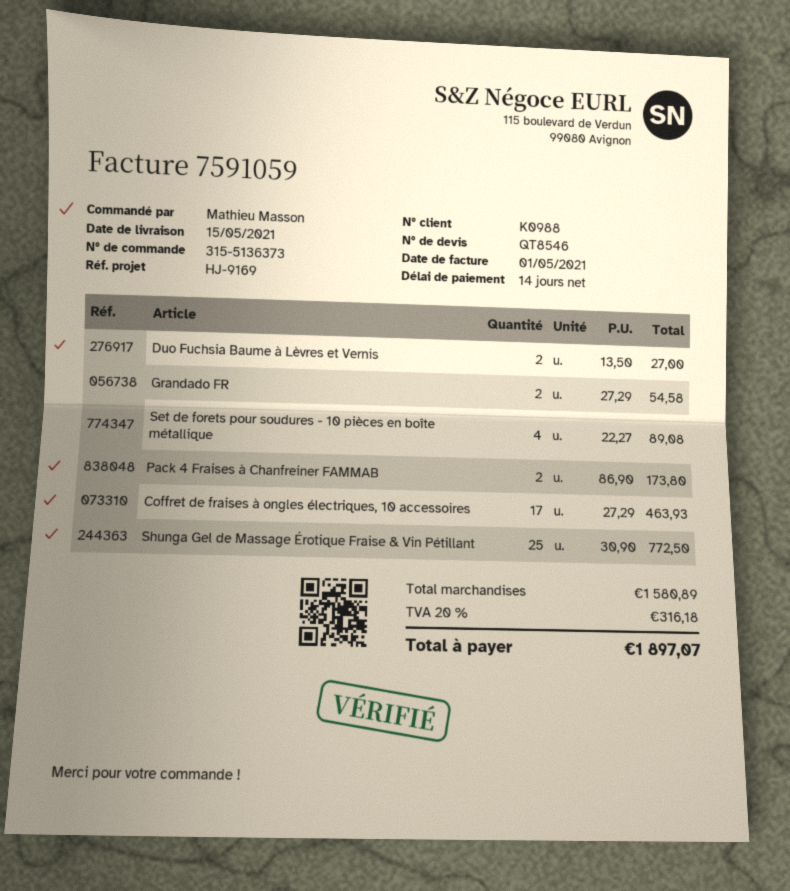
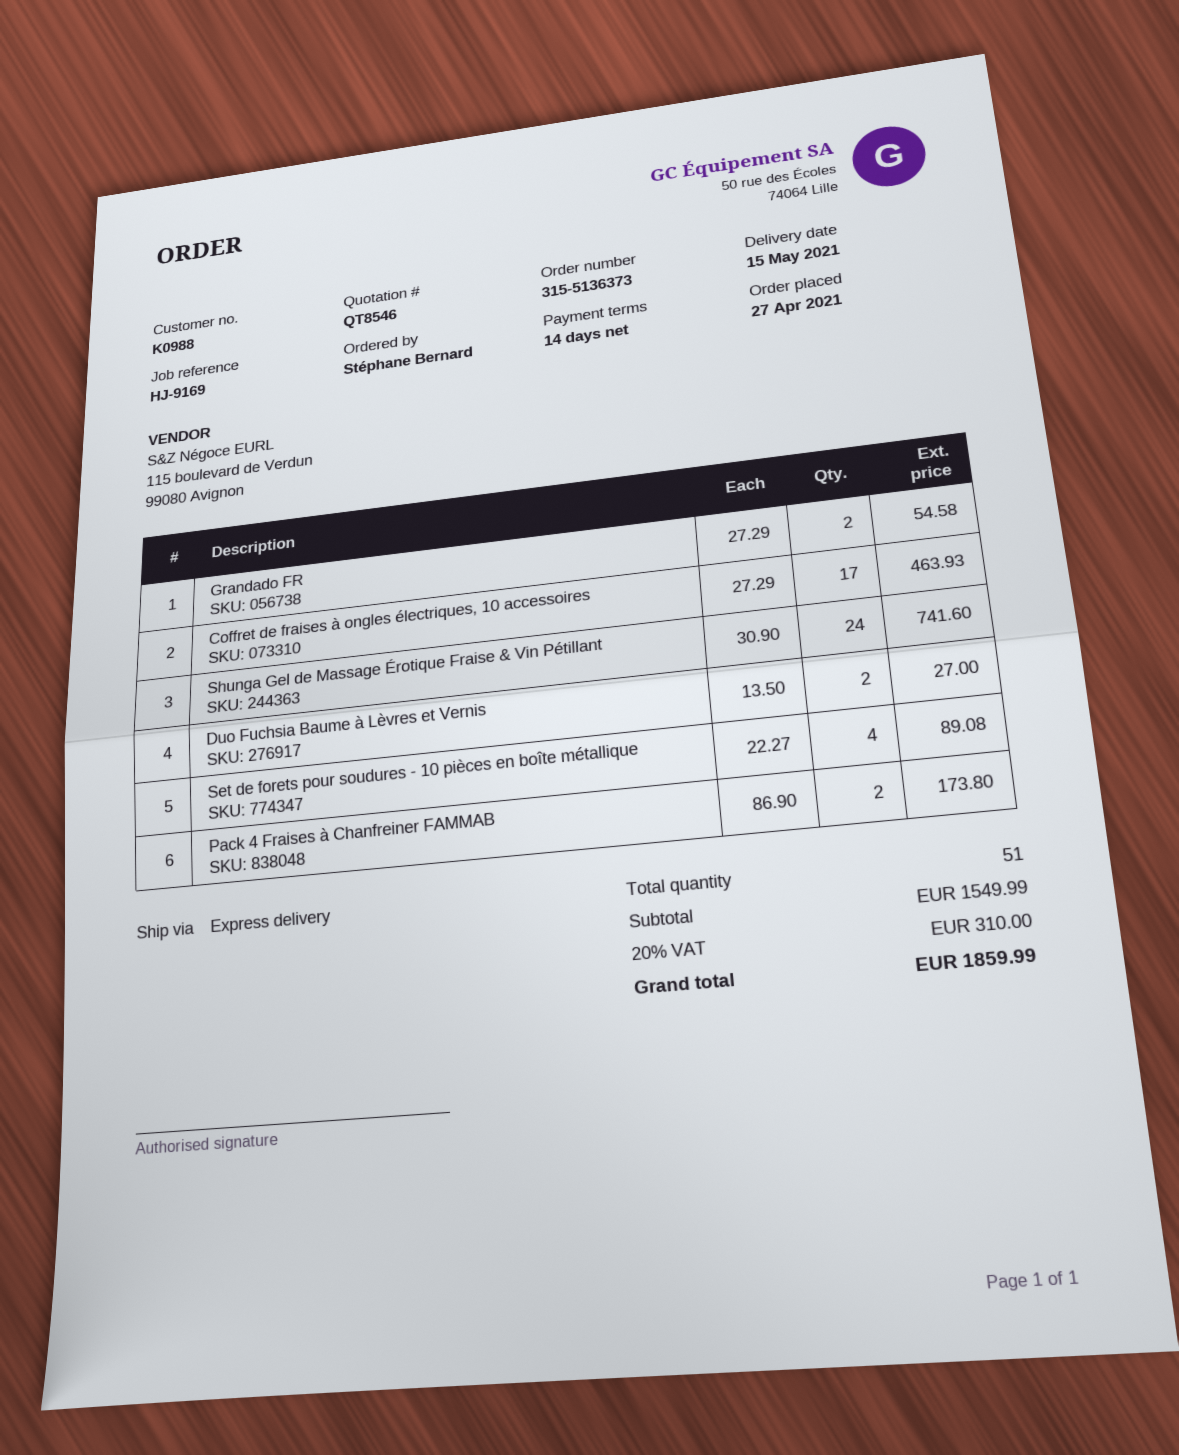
ordered by: Mathieu Masson -> Stéphane Bernard
Shunga Gel de Massage Érotique Fraise & Vin Pétillant: 25 x 30.90 = 772.50 -> 24 x 30.90 = 741.60
subtotal: 1580.89 -> 1549.99
tax: 20% = 316.18 -> 20% = 310.00
total: 1897.07 -> 1859.99

